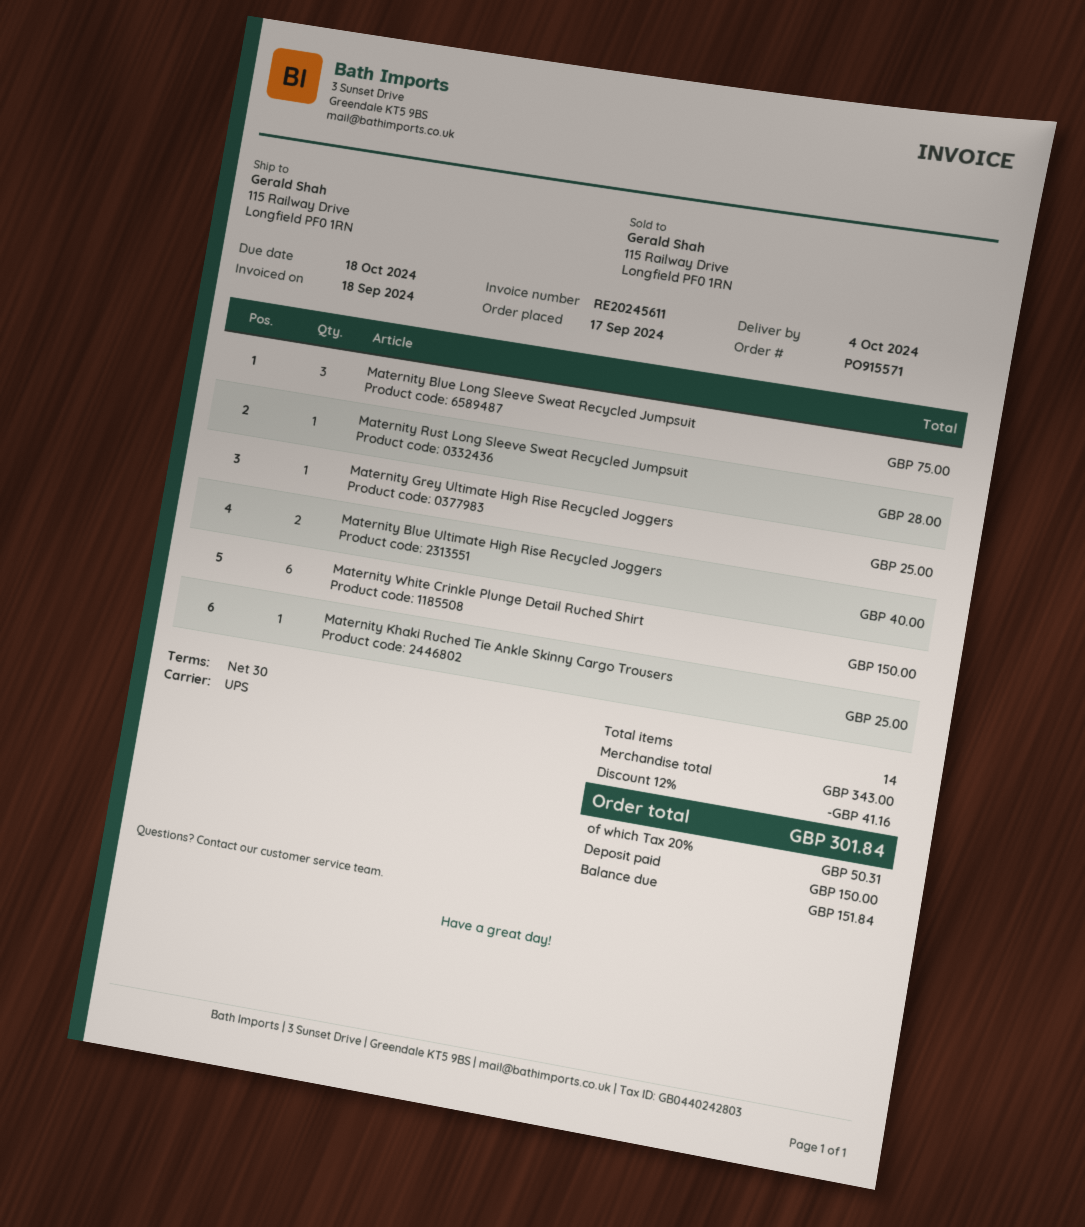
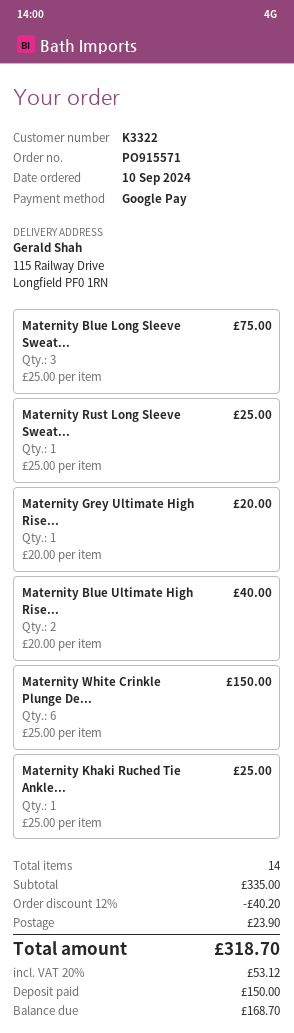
order date: 2024-09-17 -> 2024-09-10
Maternity Rust Long Sleeve Sweat Recycled Jumpsuit: 1 for 28.00 -> 1 for 25.00
Maternity Grey Ultimate High Rise Recycled Joggers: 1 for 25.00 -> 1 for 20.00
subtotal: 343.00 -> 335.00
discount: 12% = 41.16 -> 12% = 40.20
shipping: none -> 23.90
tax: 20% = 50.31 -> 20% = 53.12
total: 301.84 -> 318.70
balance: 151.84 -> 168.70

